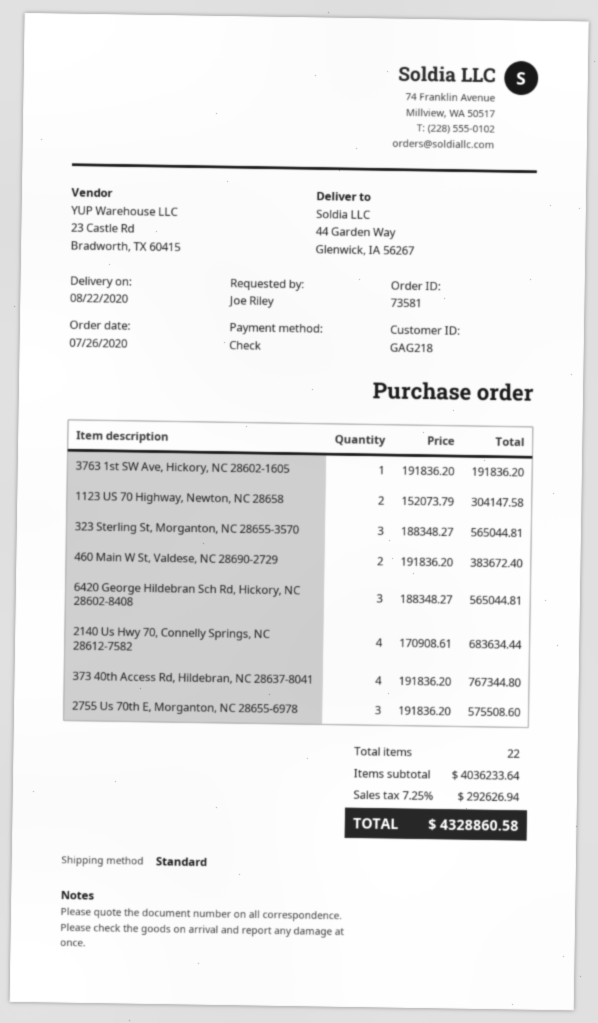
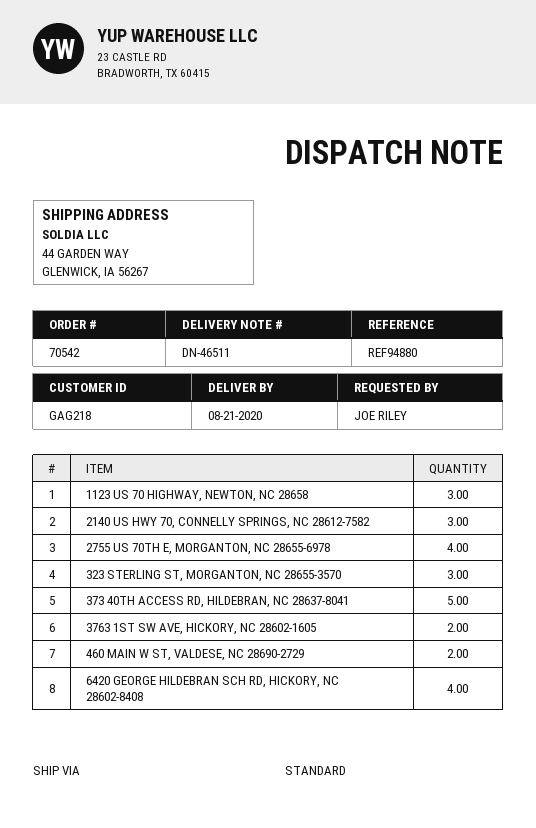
order number: 73581 -> 70542
delivery date: 2020-08-22 -> 2020-08-21
3763 1st SW Ave, Hickory, NC 28602-1605: 1 -> 2
1123 US 70 Highway, Newton, NC 28658: 2 -> 3
6420 George Hildebran Sch Rd, Hickory, NC 28602-8408: 3 -> 4
2140 Us Hwy 70, Connelly Springs, NC 28612-7582: 4 -> 3
373 40th Access Rd, Hildebran, NC 28637-8041: 4 -> 5
2755 Us 70th E, Morganton, NC 28655-6978: 3 -> 4

